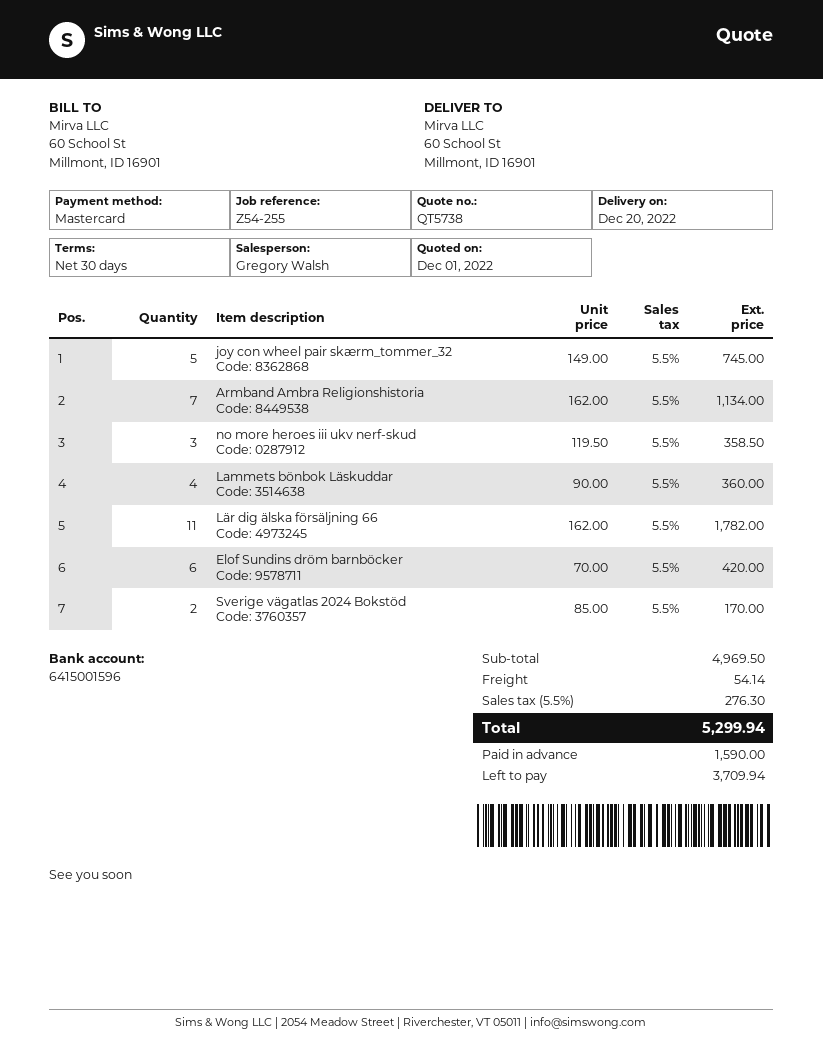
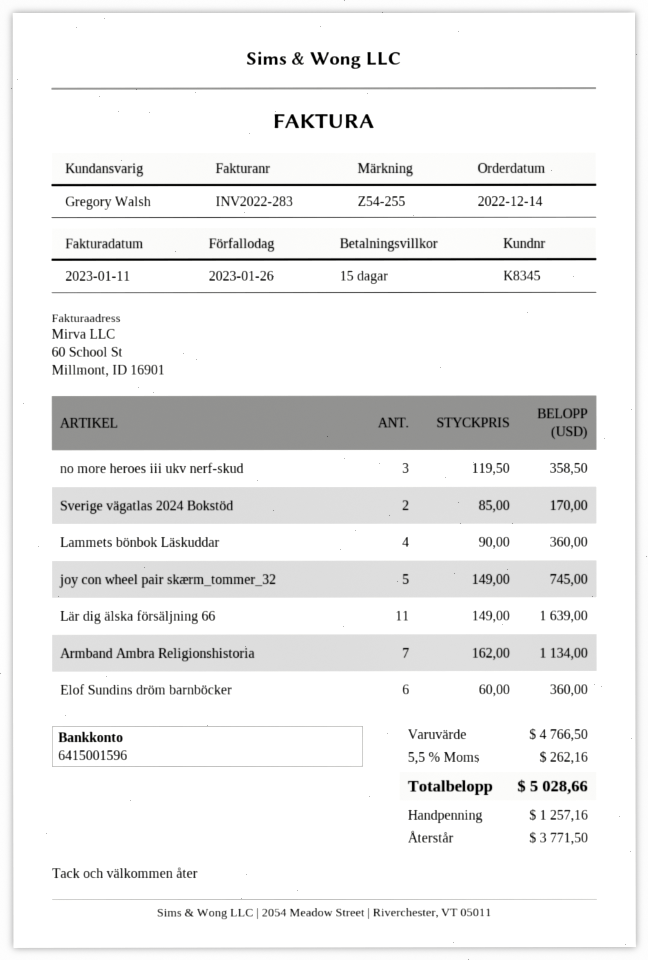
payment terms: 30 days -> 15 days
Lär dig älska försäljning 66: 11 x 162.00 = 1782.00 -> 11 x 149.00 = 1639.00
Elof Sundins dröm barnböcker: 6 x 70.00 = 420.00 -> 6 x 60.00 = 360.00
subtotal: 4969.50 -> 4766.50
shipping: 54.14 -> none
tax: 5.5% = 276.30 -> 5.5% = 262.16
total: 5299.94 -> 5028.66
deposit: 1590.00 -> 1257.16
balance: 3709.94 -> 3771.50

